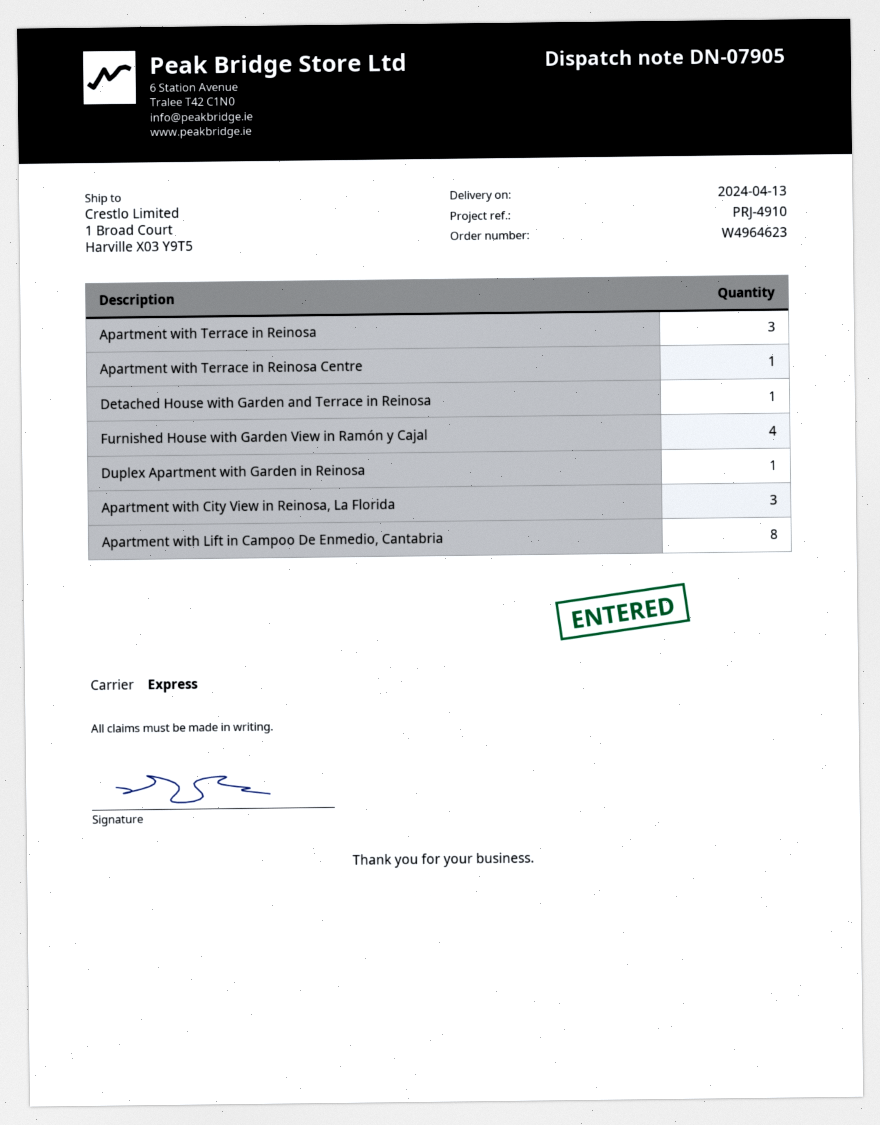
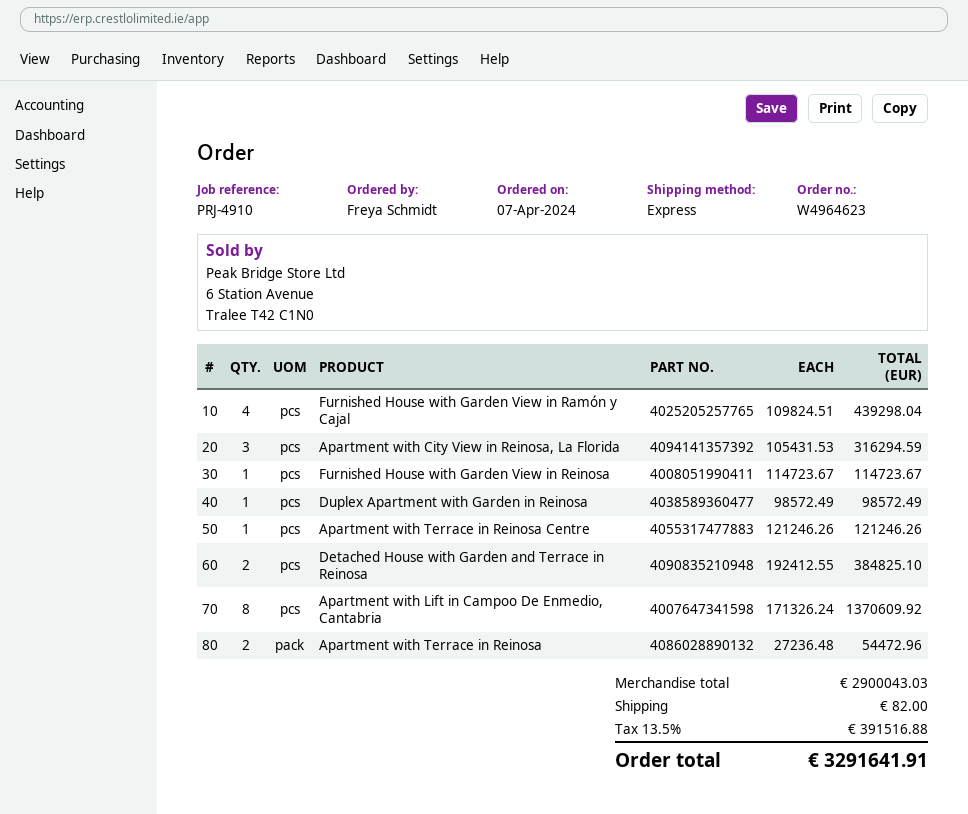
Apartment with Terrace in Reinosa: 3 -> 2
Detached House with Garden and Terrace in Reinosa: 1 -> 2
Furnished House with Garden View in Reinosa: none -> 1

